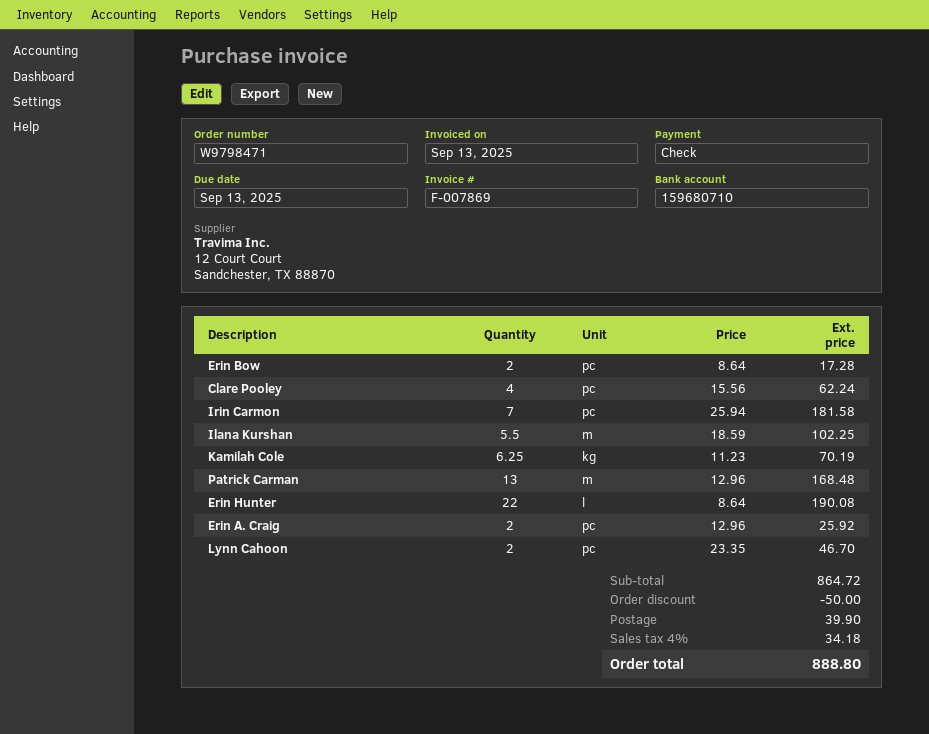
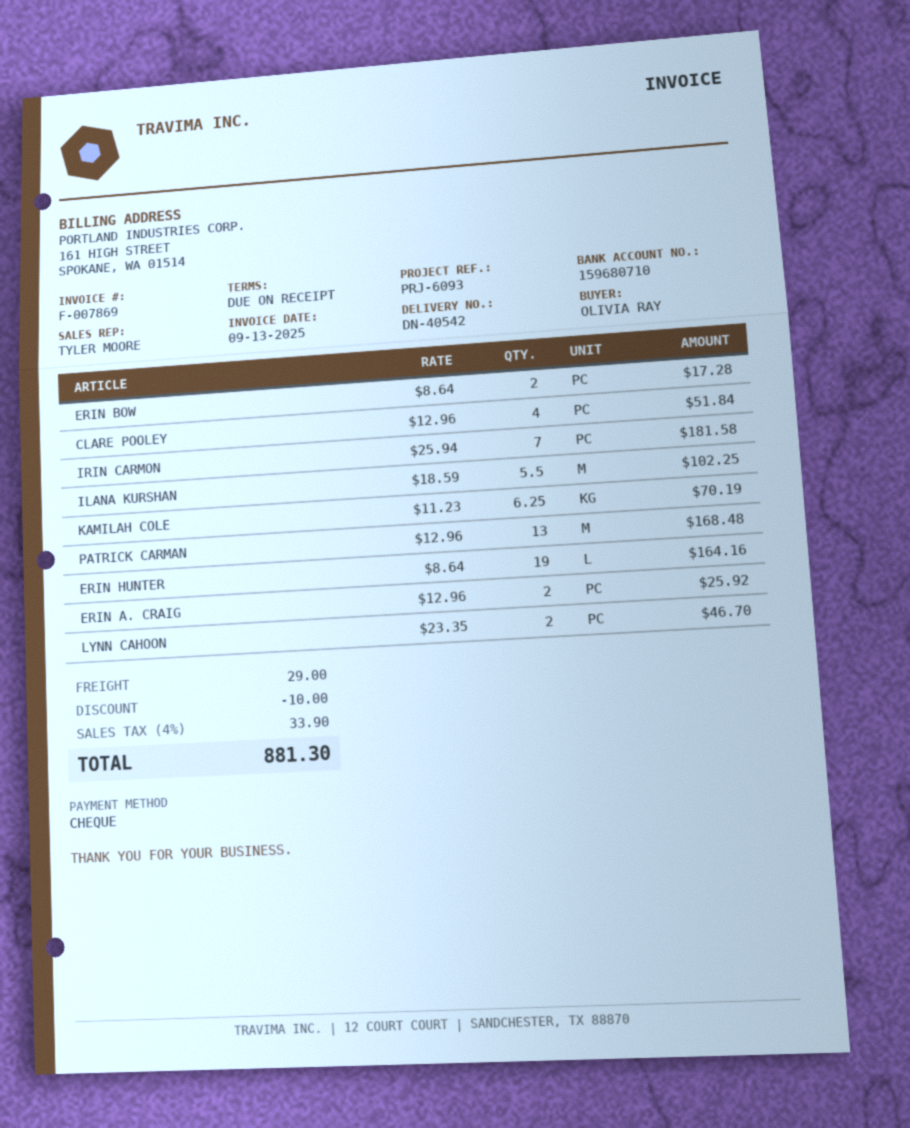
Clare Pooley: 4 x 15.56 = 62.24 -> 4 x 12.96 = 51.84
Erin Hunter: 22 x 8.64 = 190.08 -> 19 x 8.64 = 164.16
discount: 50.00 -> 10.00
shipping: 39.90 -> 29.00
tax: 4% = 34.18 -> 4% = 33.90
total: 888.80 -> 881.30

